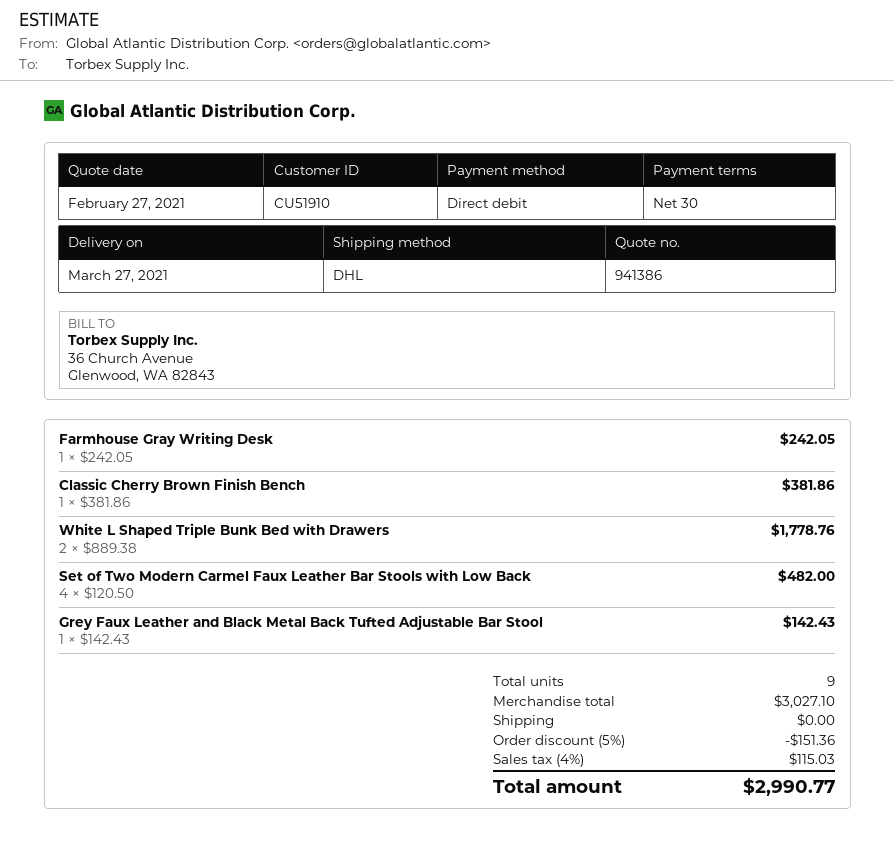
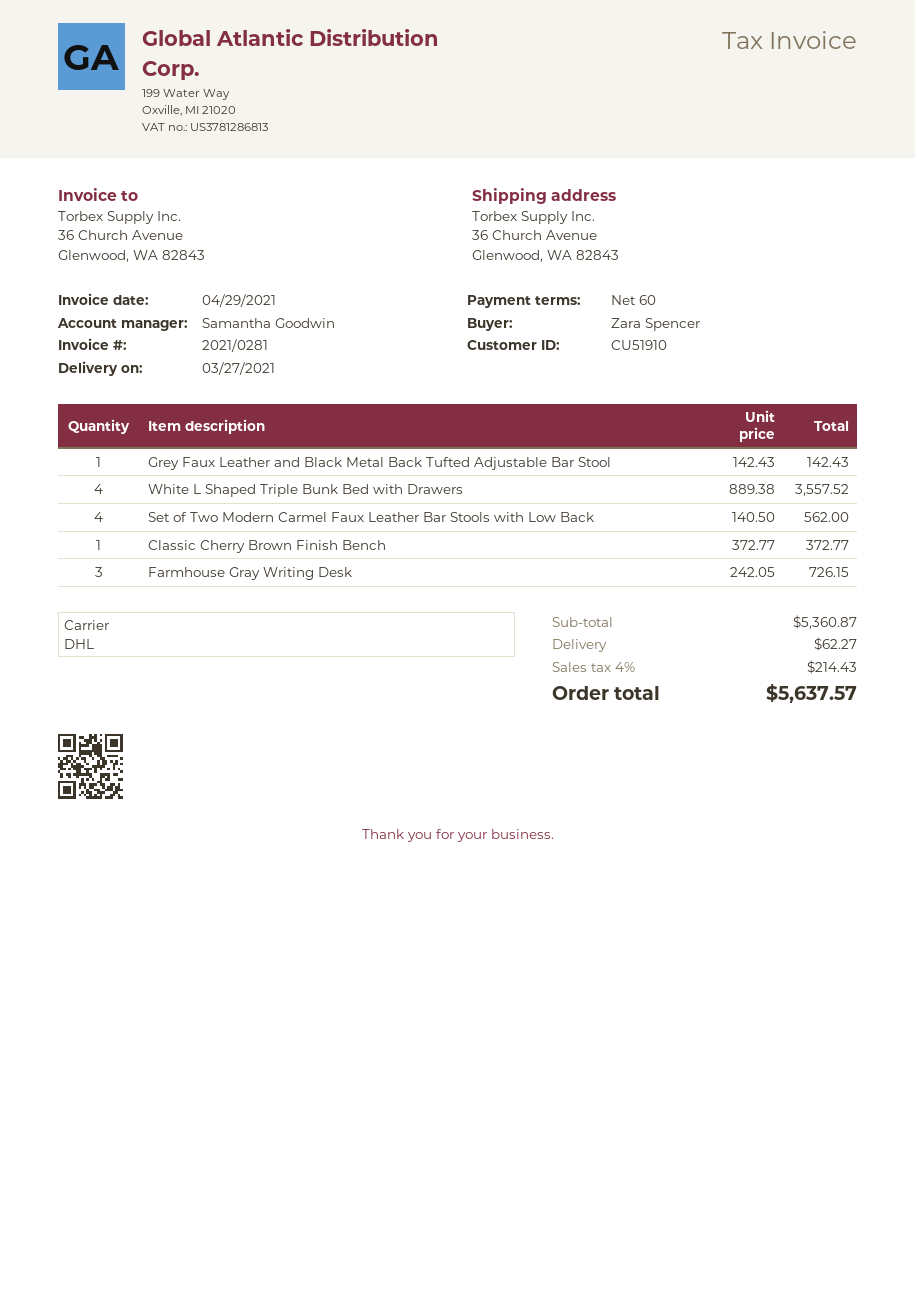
payment terms: 30 days -> 60 days
Farmhouse Gray Writing Desk: 1 x 242.05 = 242.05 -> 3 x 242.05 = 726.15
Classic Cherry Brown Finish Bench: 1 x 381.86 = 381.86 -> 1 x 372.77 = 372.77
White L Shaped Triple Bunk Bed with Drawers: 2 x 889.38 = 1778.76 -> 4 x 889.38 = 3557.52
Set of Two Modern Carmel Faux Leather Bar Stools with Low Back: 4 x 120.50 = 482.00 -> 4 x 140.50 = 562.00
subtotal: 3027.10 -> 5360.87
discount: 5% = 151.36 -> none
shipping: 0.00 -> 62.27
tax: 4% = 115.03 -> 4% = 214.43
total: 2990.77 -> 5637.57

